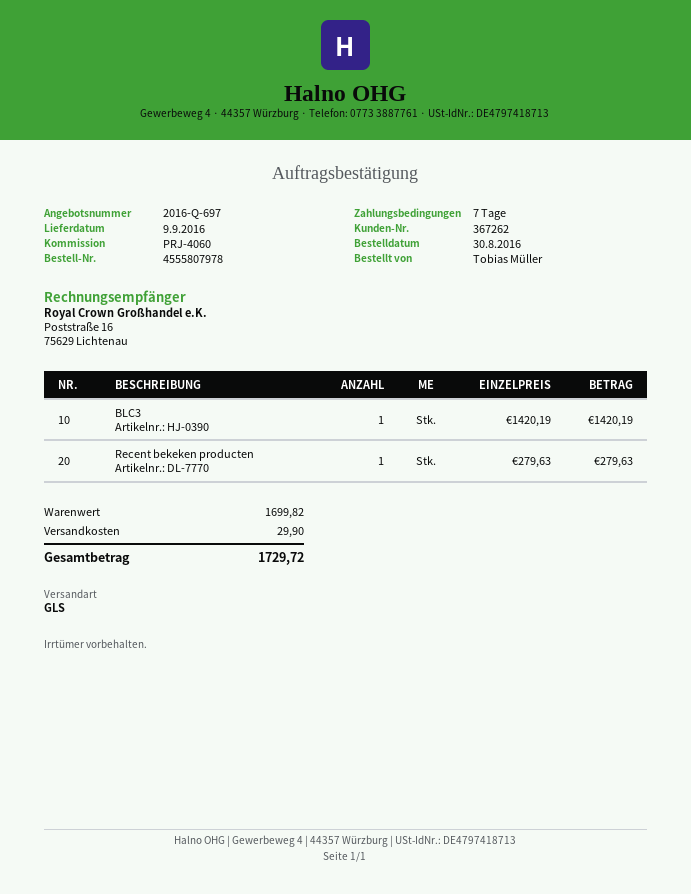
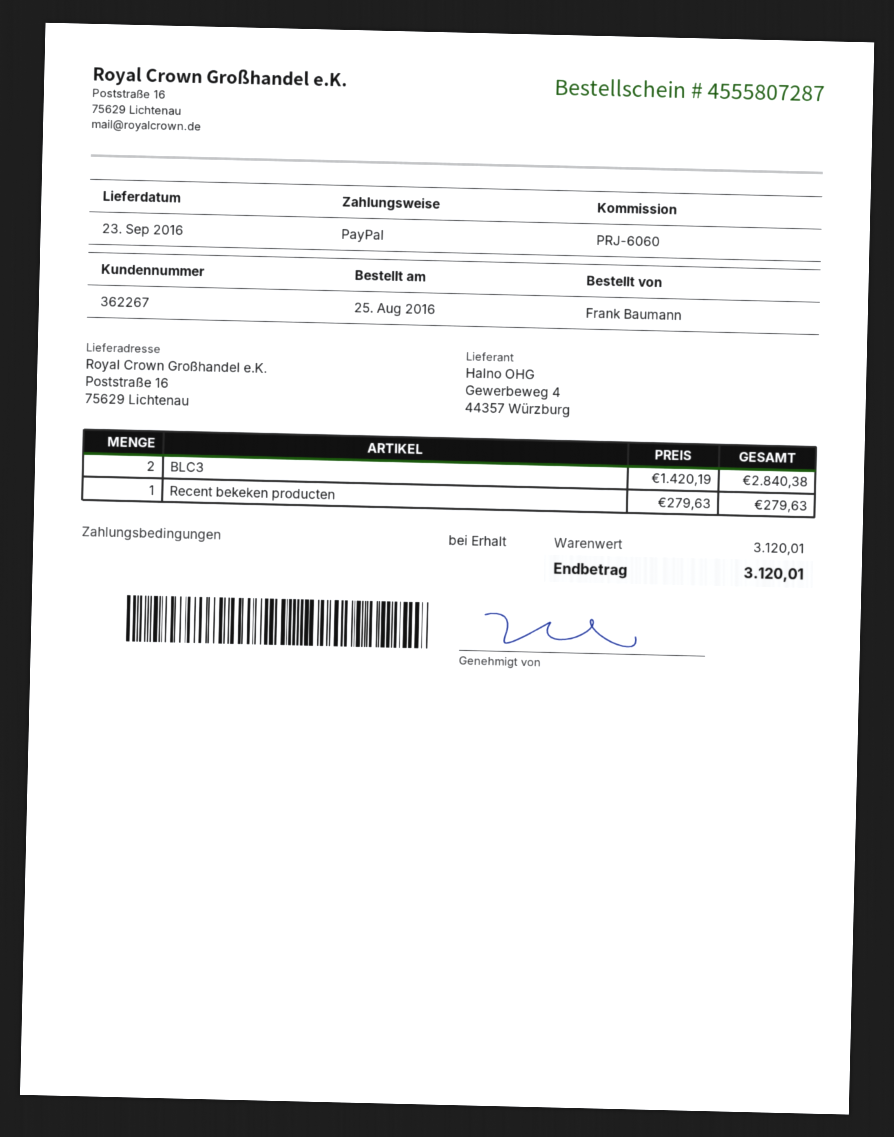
order number: 4555807978 -> 4555807287
order date: 2016-08-30 -> 2016-08-25
delivery date: 2016-09-09 -> 2016-09-23
payment terms: 7 days -> on receipt
customer number: 367262 -> 362267
reference: PRJ-4060 -> PRJ-6060
ordered by: Tobias Müller -> Frank Baumann
BLC3: 1 x 1420.19 = 1420.19 -> 2 x 1420.19 = 2840.38
subtotal: 1699.82 -> 3120.01
shipping: 29.90 -> none
total: 1729.72 -> 3120.01

